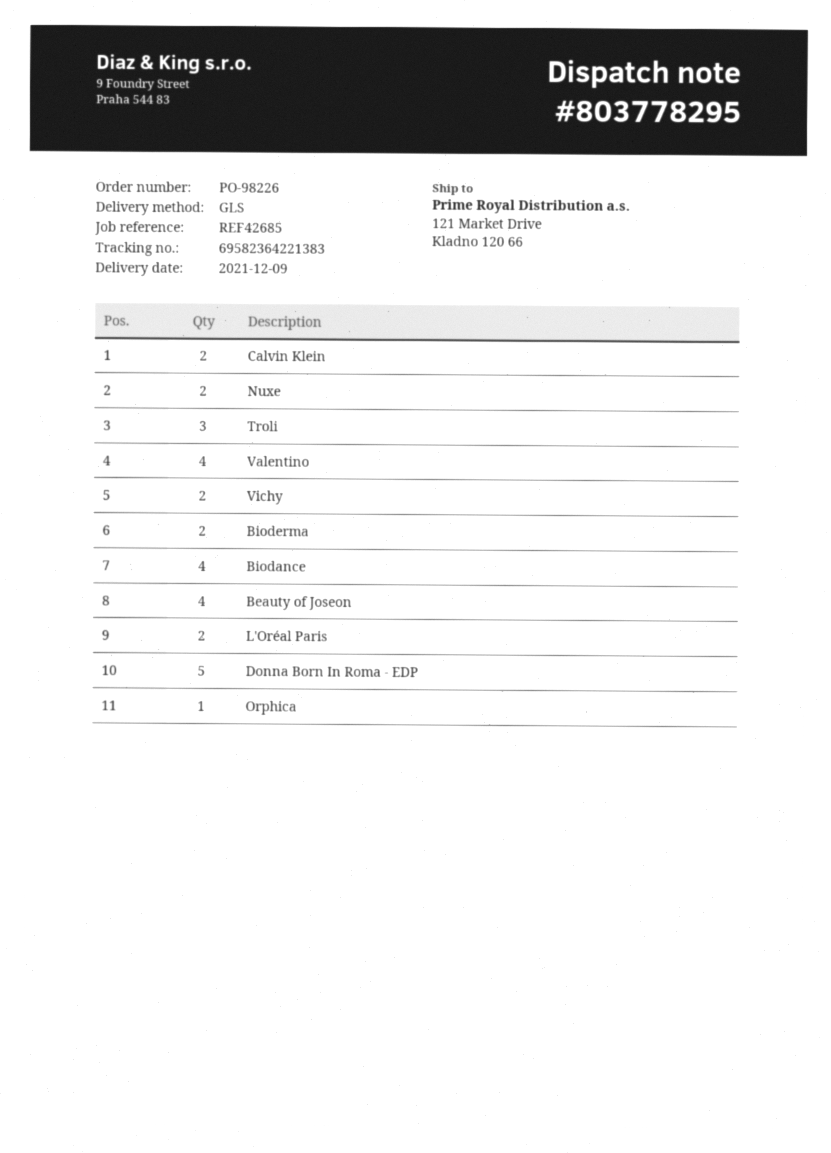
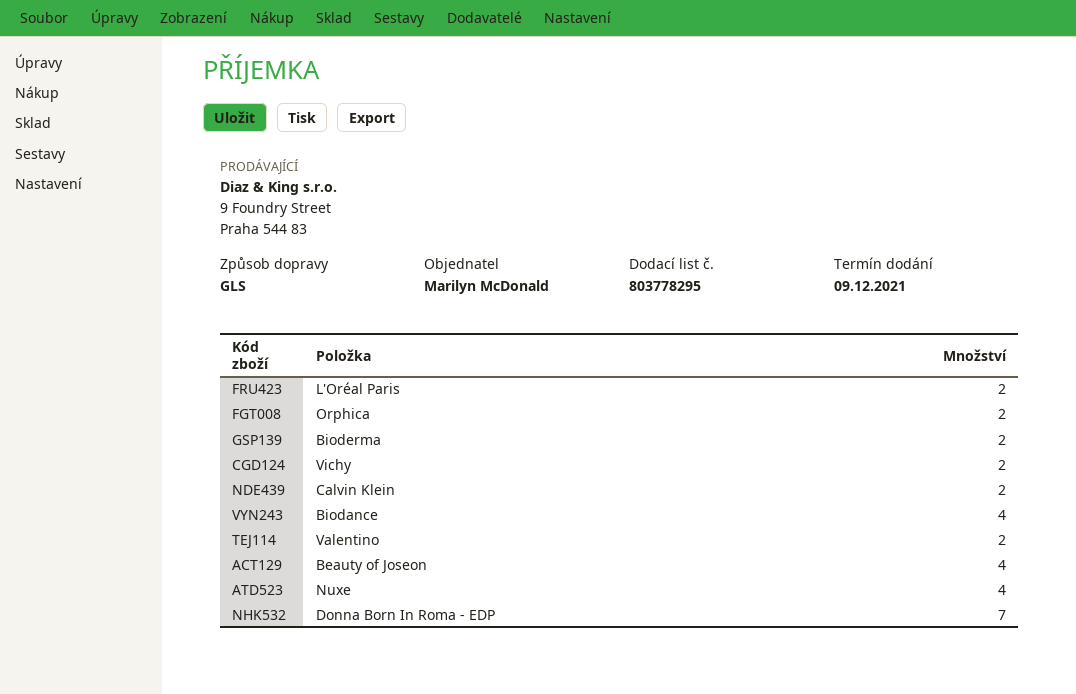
Nuxe: 2 -> 4
Troli: 3 -> none
Valentino: 4 -> 2
Donna Born In Roma - EDP: 5 -> 7
Orphica: 1 -> 2

